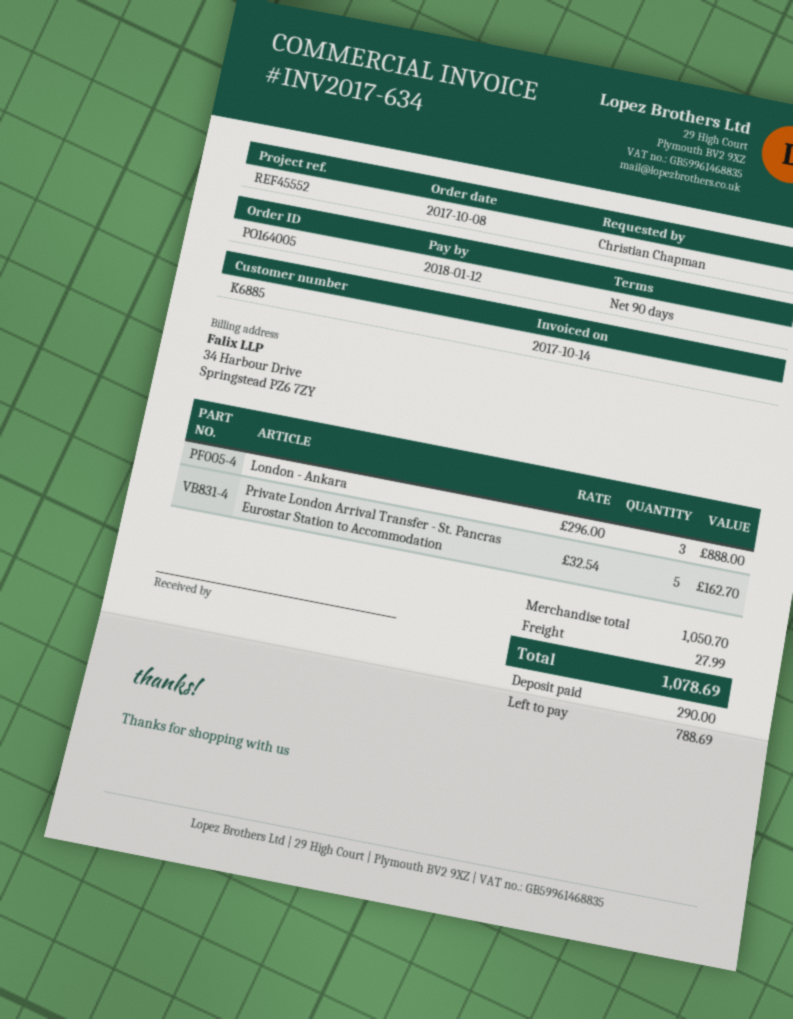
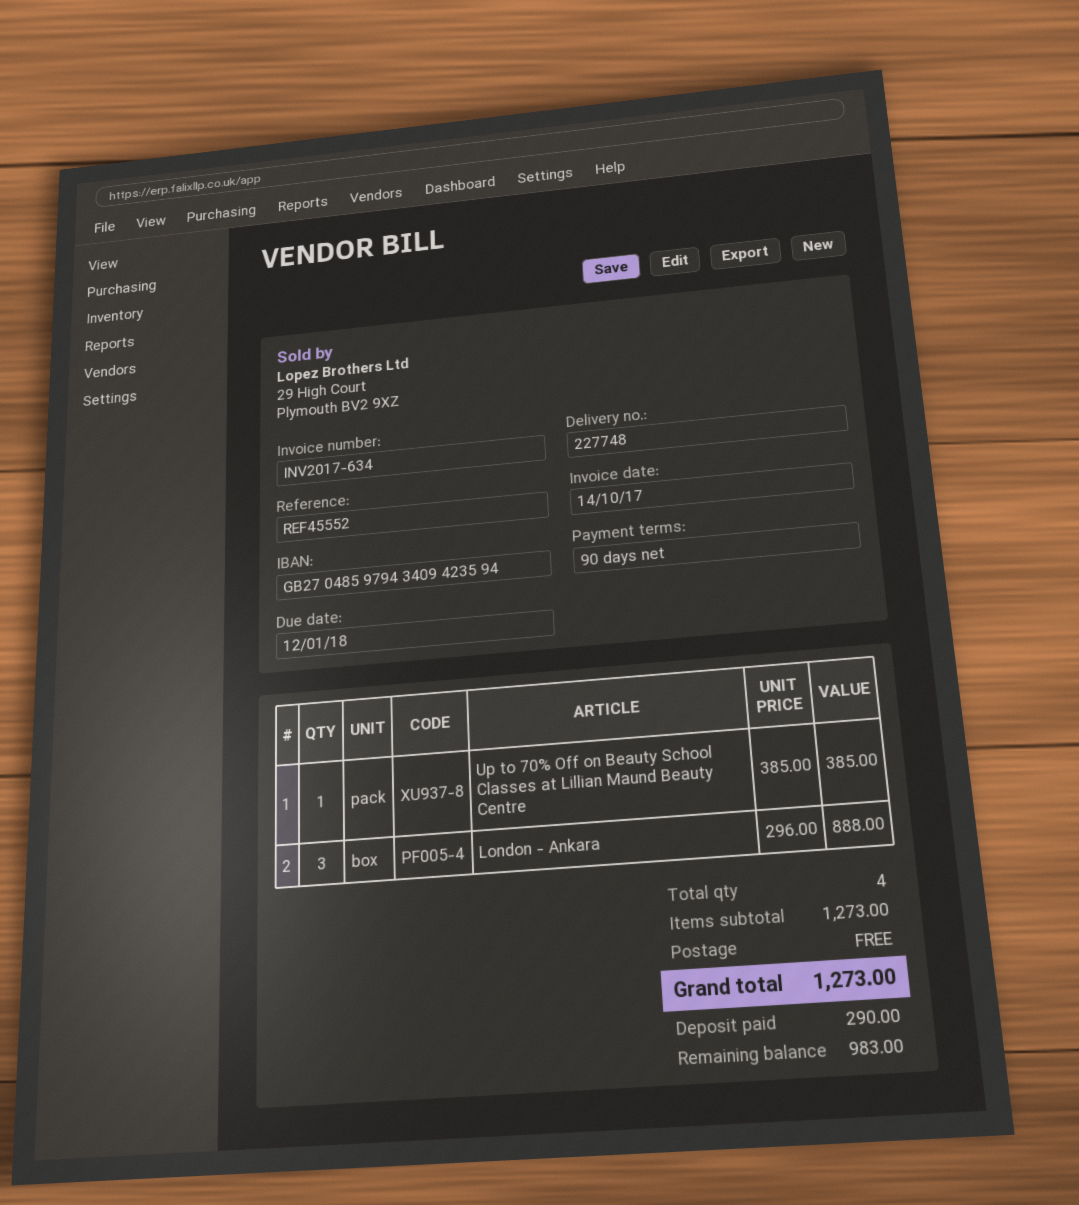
Private London Arrival Transfer - St. Pancras Eurostar Station to Accommodation: 5 x 32.54 = 162.70 -> none
Up to 70% Off on Beauty School Classes at Lillian Maund Beauty Centre: none -> 1 x 385.00 = 385.00
subtotal: 1050.70 -> 1273.00
shipping: 27.99 -> 0.00
total: 1078.69 -> 1273.00
balance: 788.69 -> 983.00

